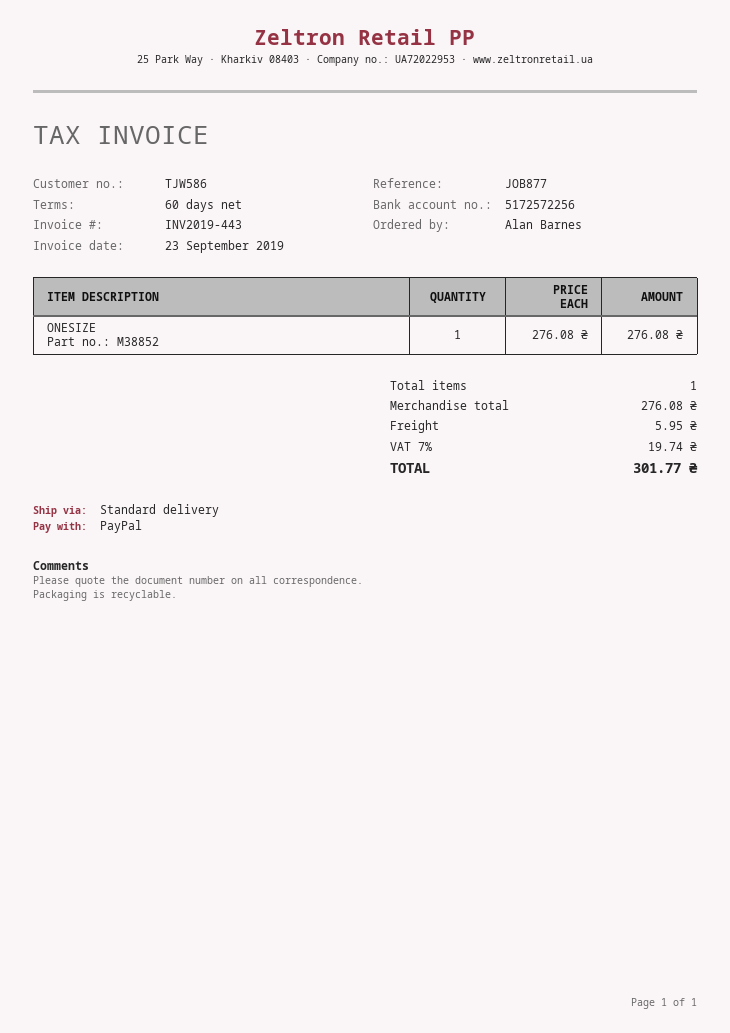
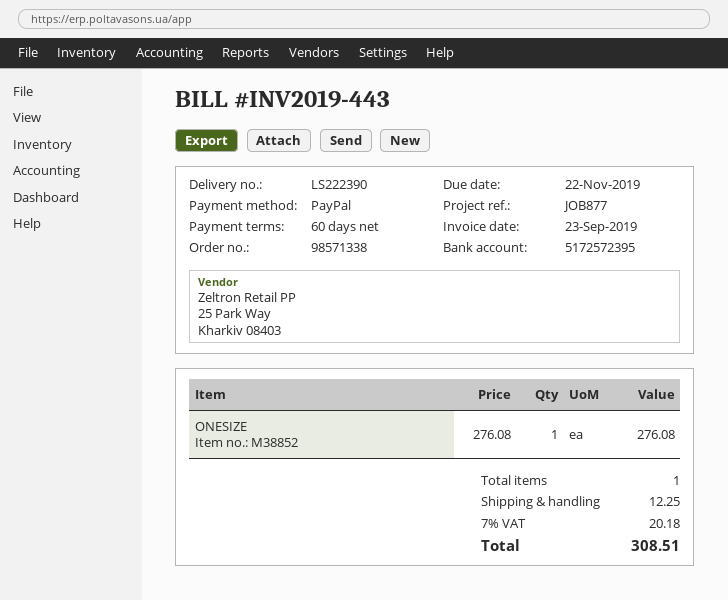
bank account: 5172572256 -> 5172572395
shipping: 5.95 -> 12.25
tax: 7% = 19.74 -> 7% = 20.18
total: 301.77 -> 308.51

